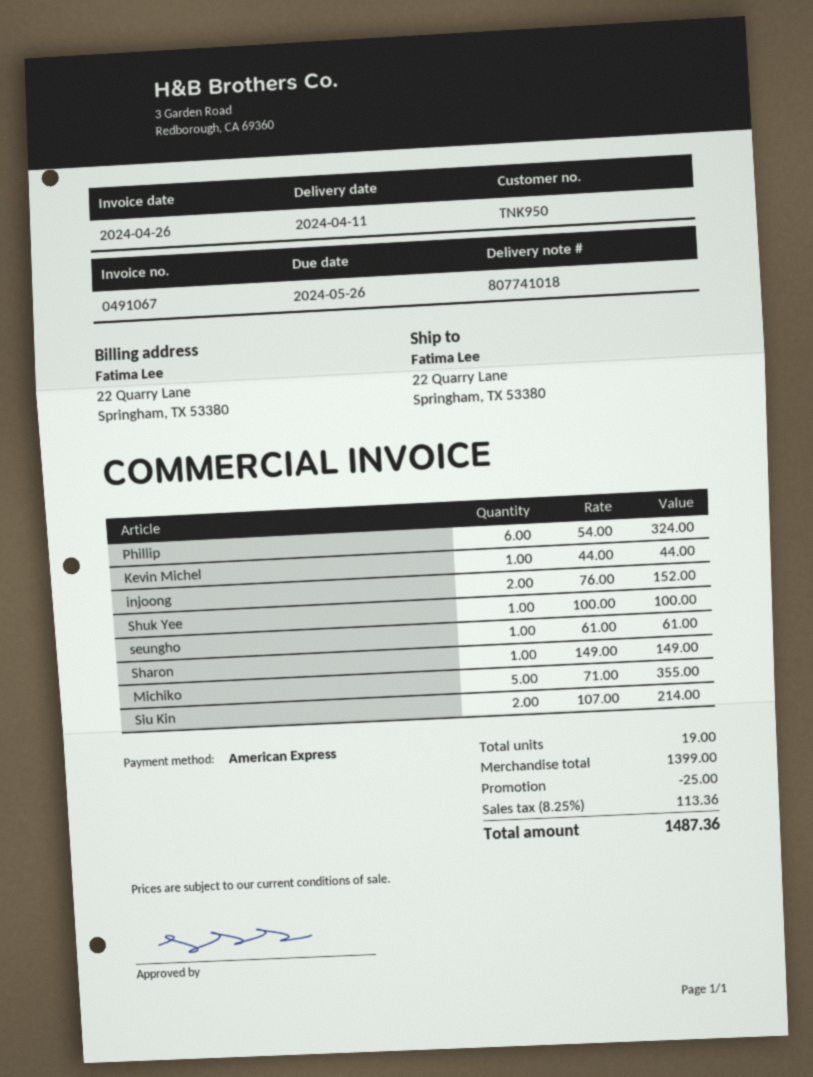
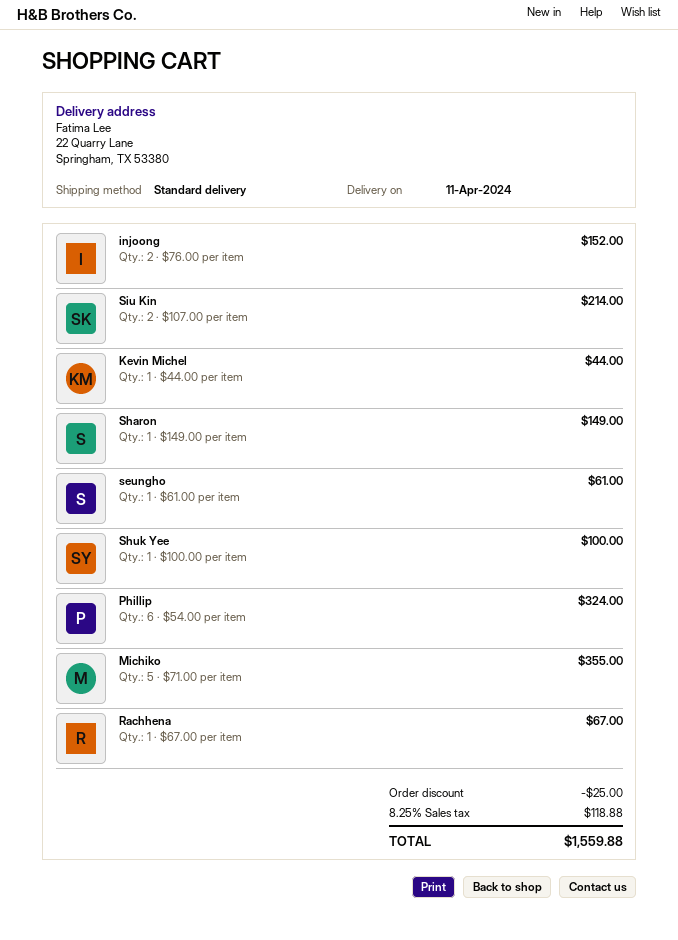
Rachhena: none -> 1 x 67.00 = 67.00
tax: 8.25% = 113.36 -> 8.25% = 118.88
total: 1487.36 -> 1559.88

